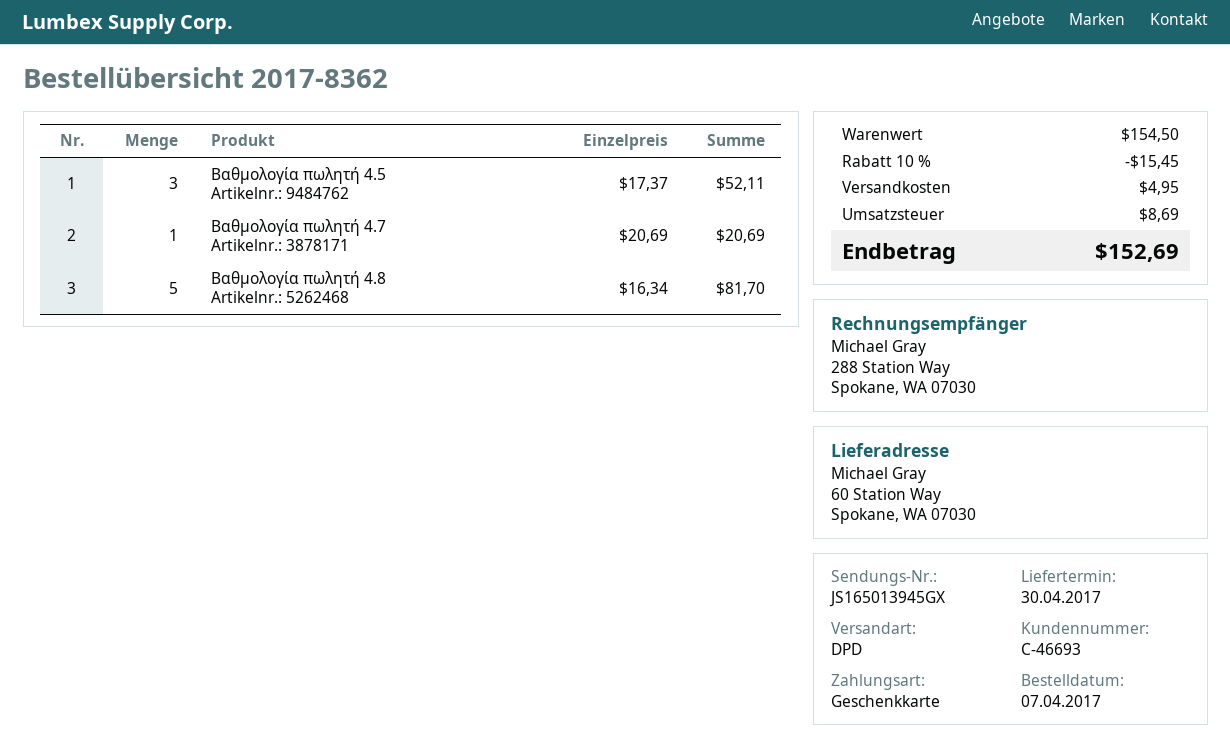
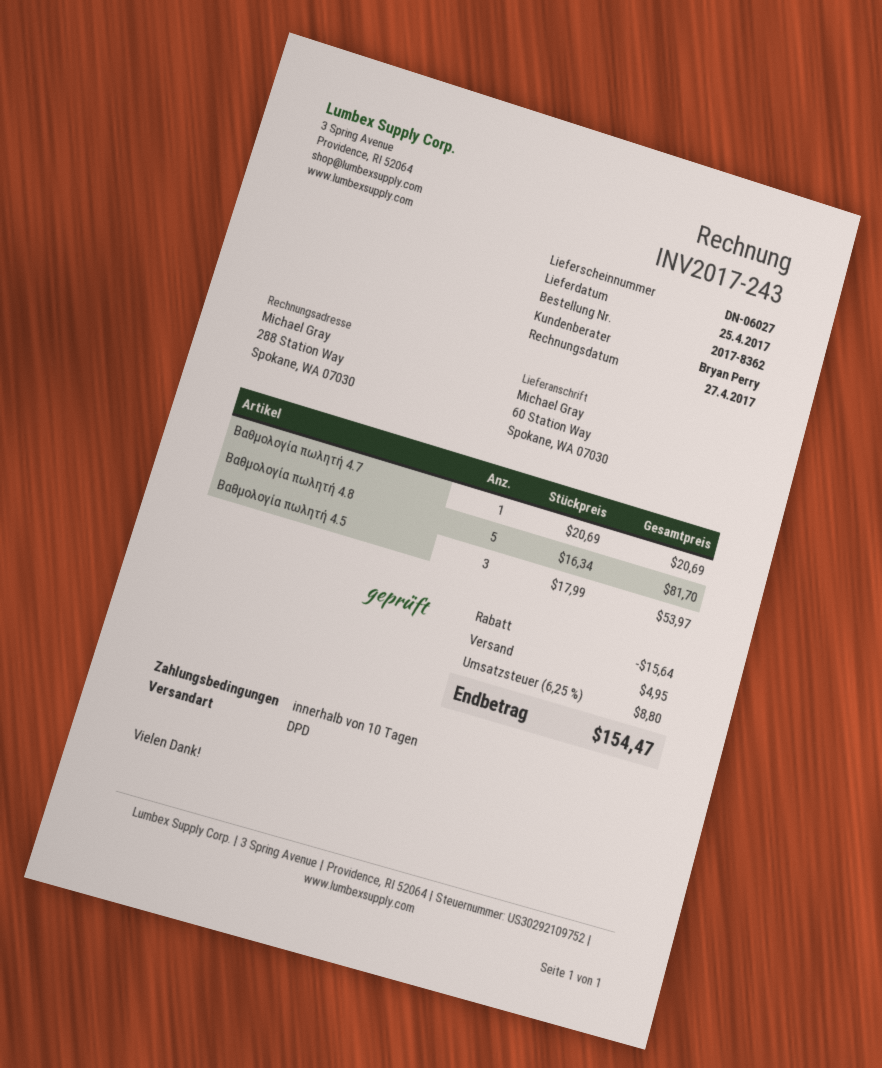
delivery date: 2017-04-30 -> 2017-04-25
Βαθμολογία πωλητή 4.5: 3 x 17.37 = 52.11 -> 3 x 17.99 = 53.97
discount: 15.45 -> 15.64
tax: 8.69 -> 8.80
total: 152.69 -> 154.47

